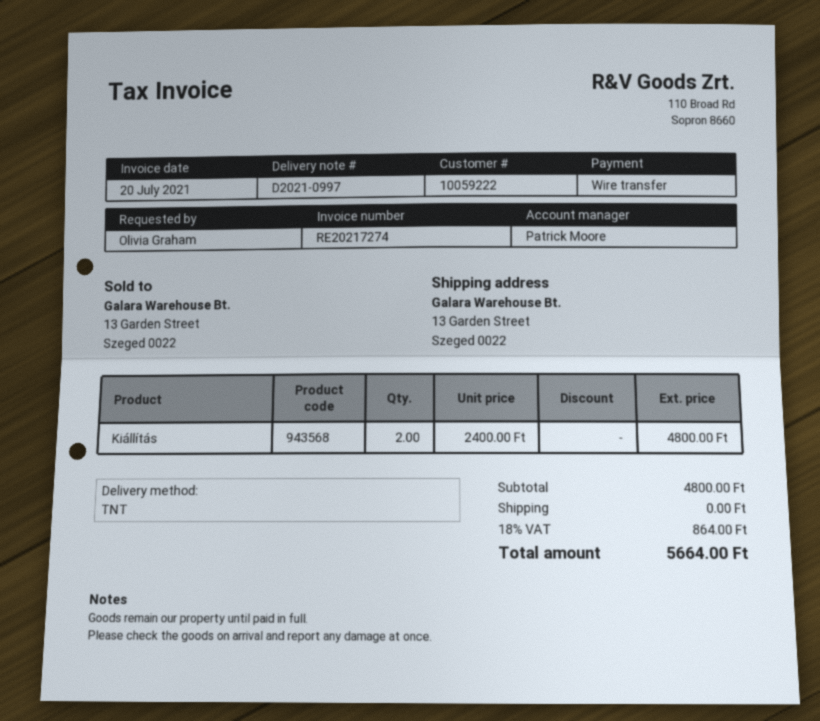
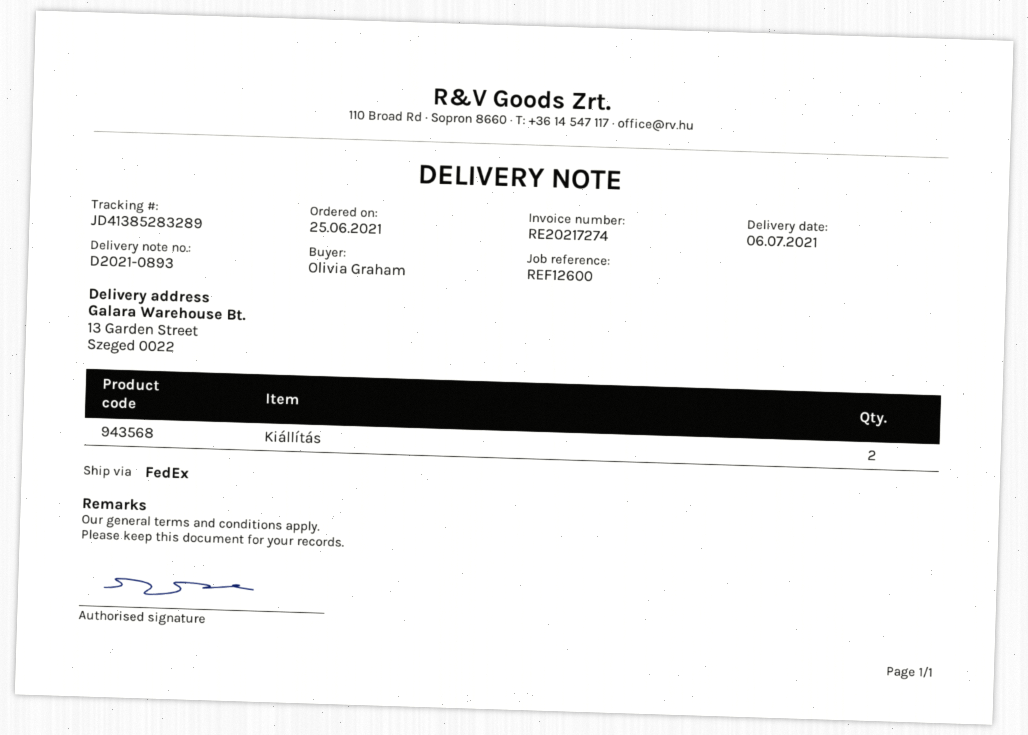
delivery note number: D2021-0997 -> D2021-0893
shipping method: TNT -> FedEx

